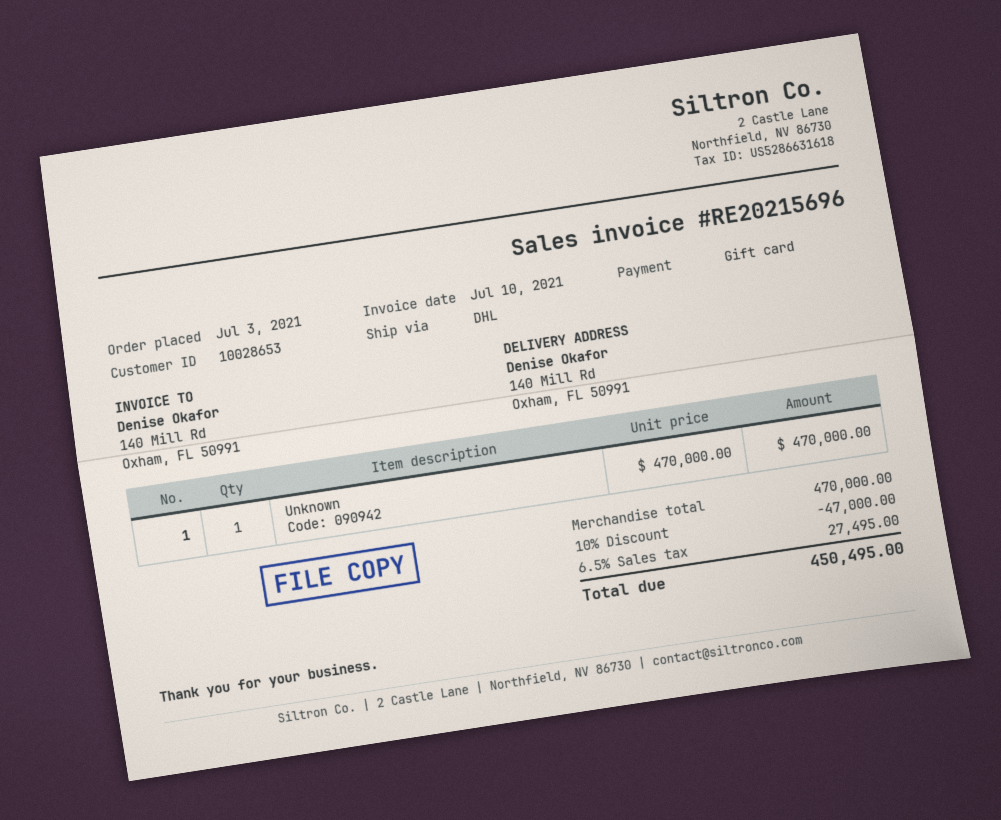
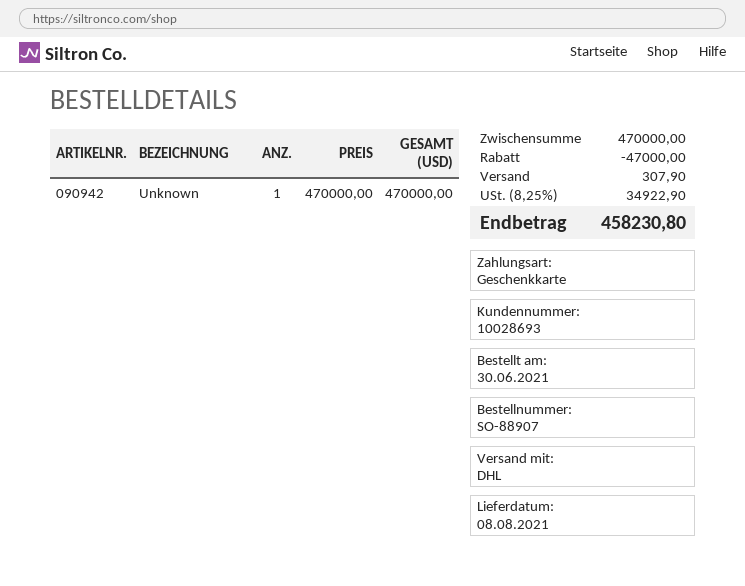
order date: 2021-07-03 -> 2021-06-30
customer number: 10028653 -> 10028693
shipping: none -> 307.90
tax: 6.5% = 27495.00 -> 8.25% = 34922.90
total: 450495.00 -> 458230.80

